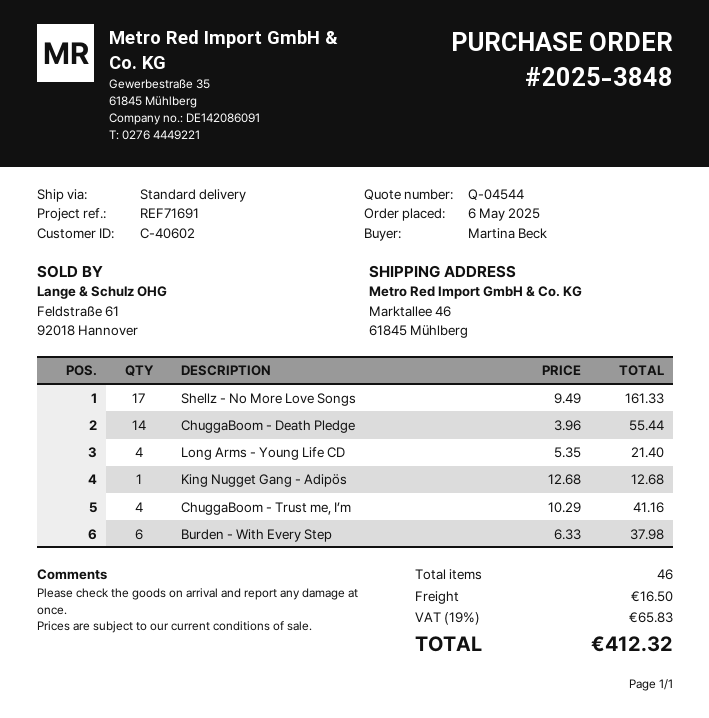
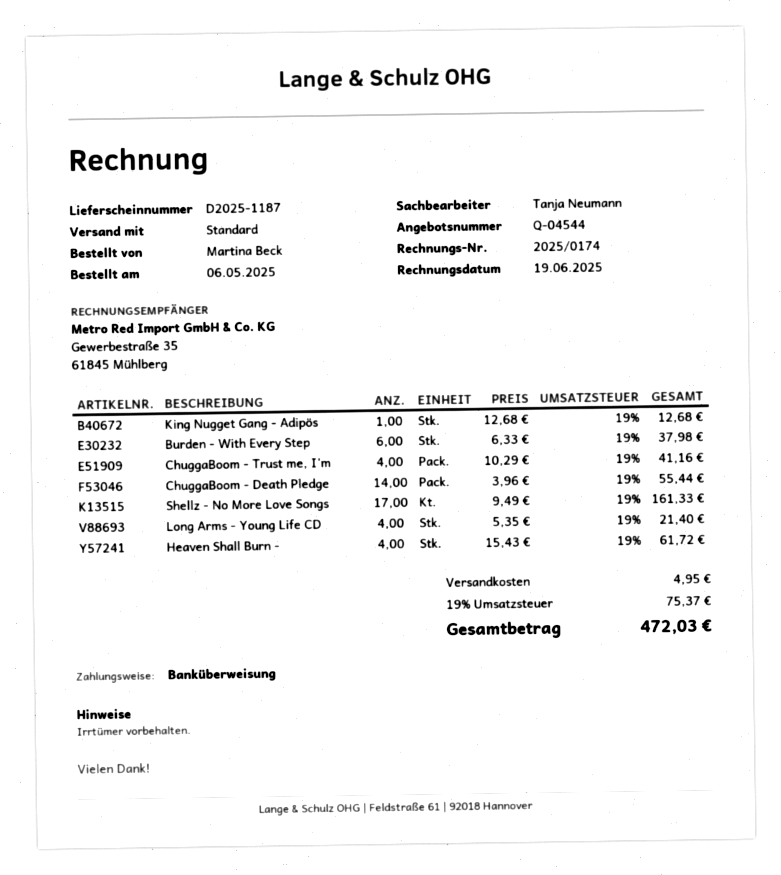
Heaven Shall Burn -: none -> 4 x 15.43 = 61.72
shipping: 16.50 -> 4.95
tax: 19% = 65.83 -> 19% = 75.37
total: 412.32 -> 472.03

